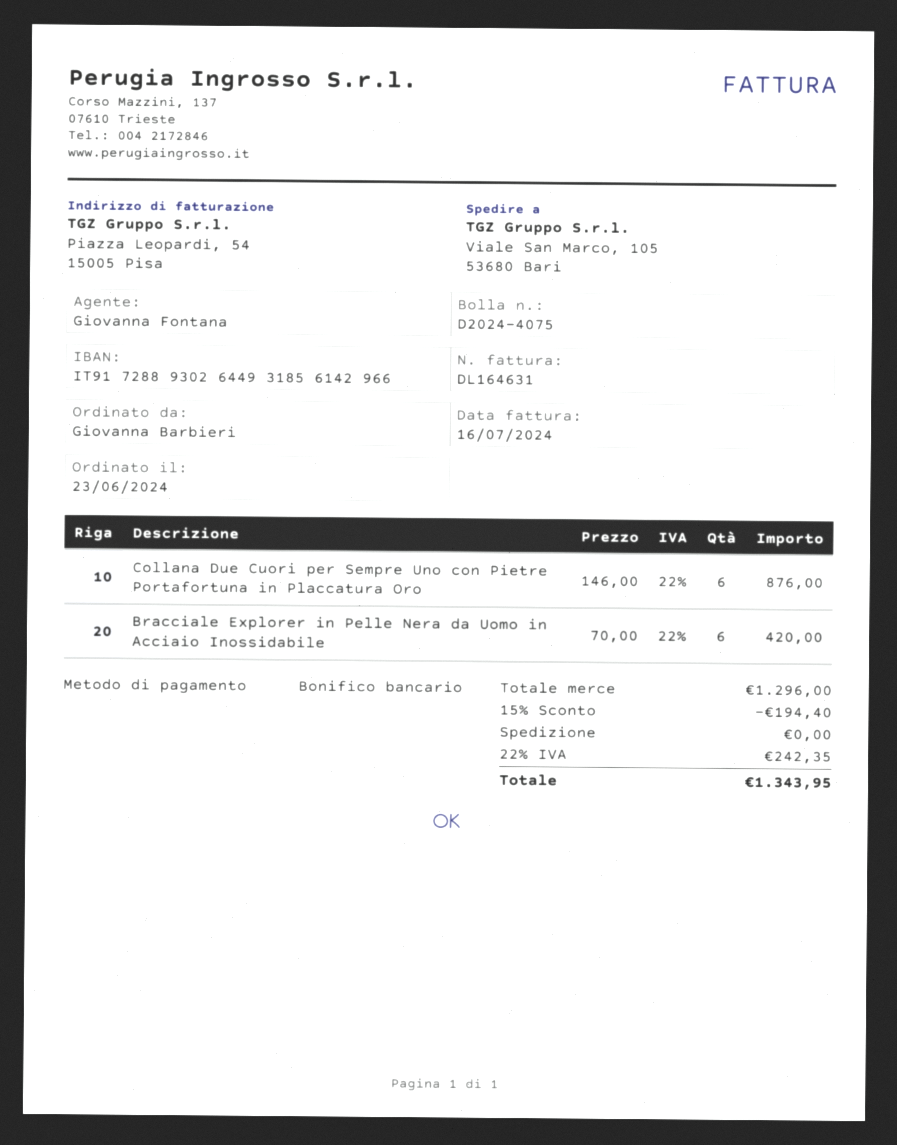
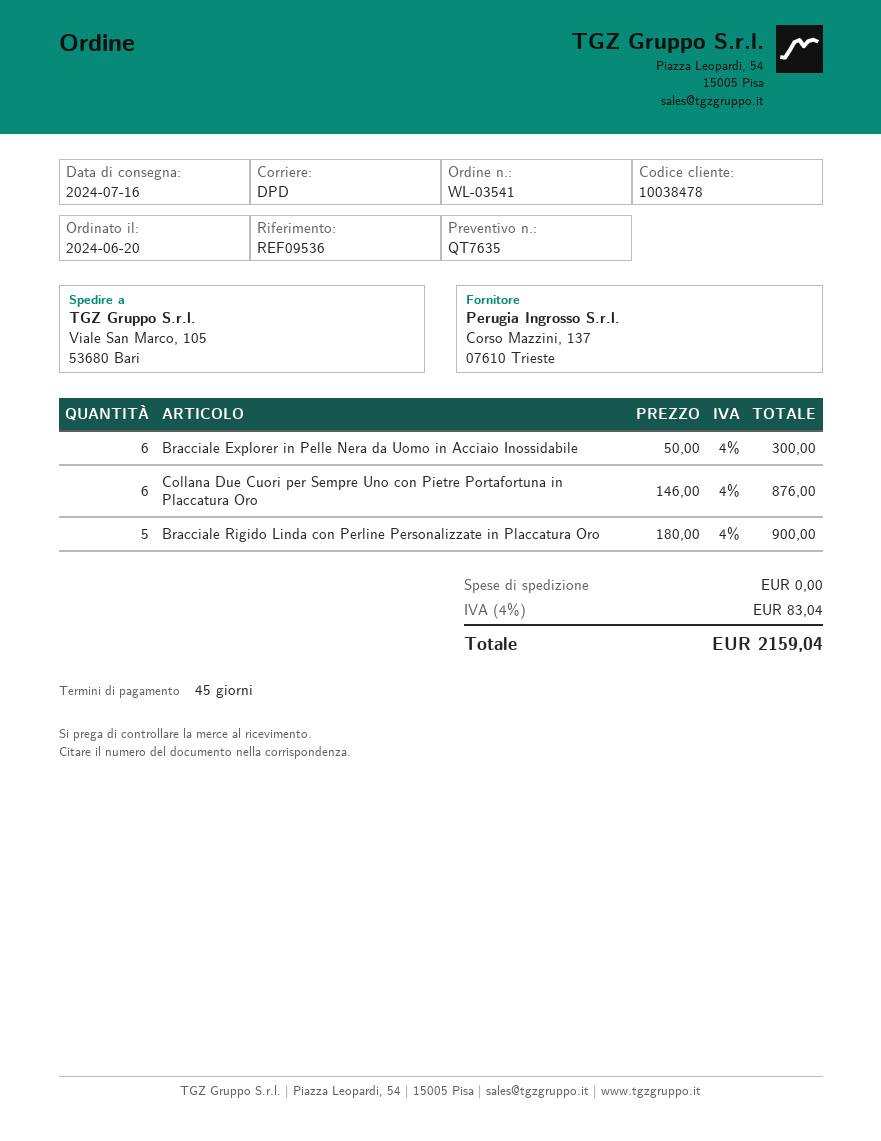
order date: 2024-06-23 -> 2024-06-20
Bracciale Explorer in Pelle Nera da Uomo in Acciaio Inossidabile: 6 x 70.00 = 420.00 -> 6 x 50.00 = 300.00
Bracciale Rigido Linda con Perline Personalizzate in Placcatura Oro: none -> 5 x 180.00 = 900.00
discount: 15% = 194.40 -> none
tax: 22% = 242.35 -> 4% = 83.04
total: 1343.95 -> 2159.04

